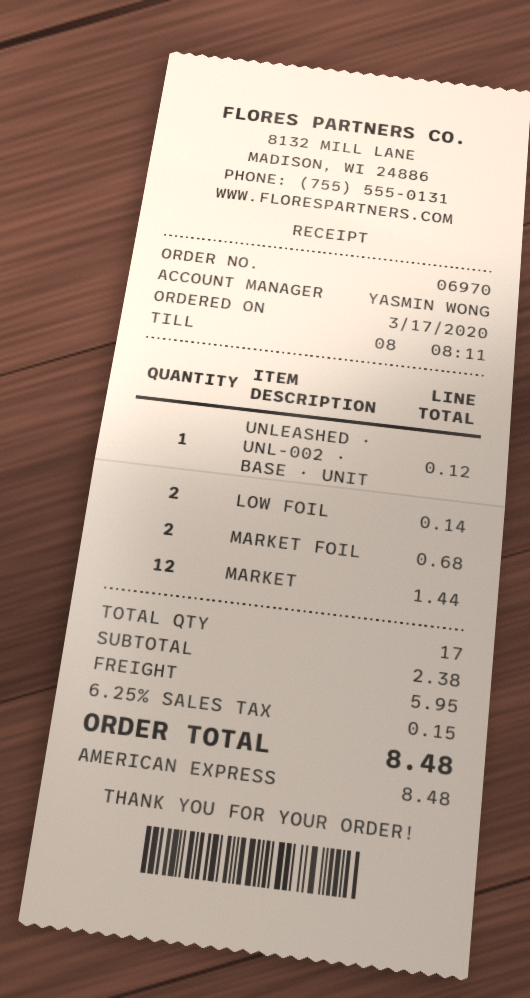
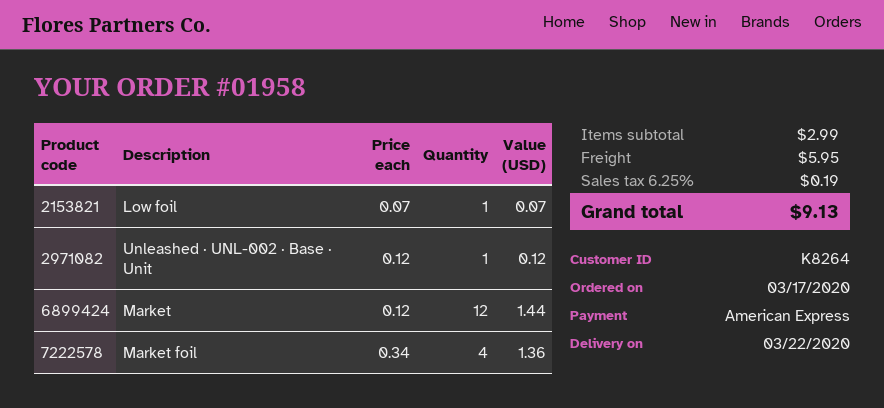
order number: 06970 -> 01958
LOW FOIL: 2 for 0.14 -> 1 for 0.07
MARKET FOIL: 2 for 0.68 -> 4 for 1.36
subtotal: 2.38 -> 2.99
tax: 6.25% = 0.15 -> 6.25% = 0.19
total: 8.48 -> 9.13

